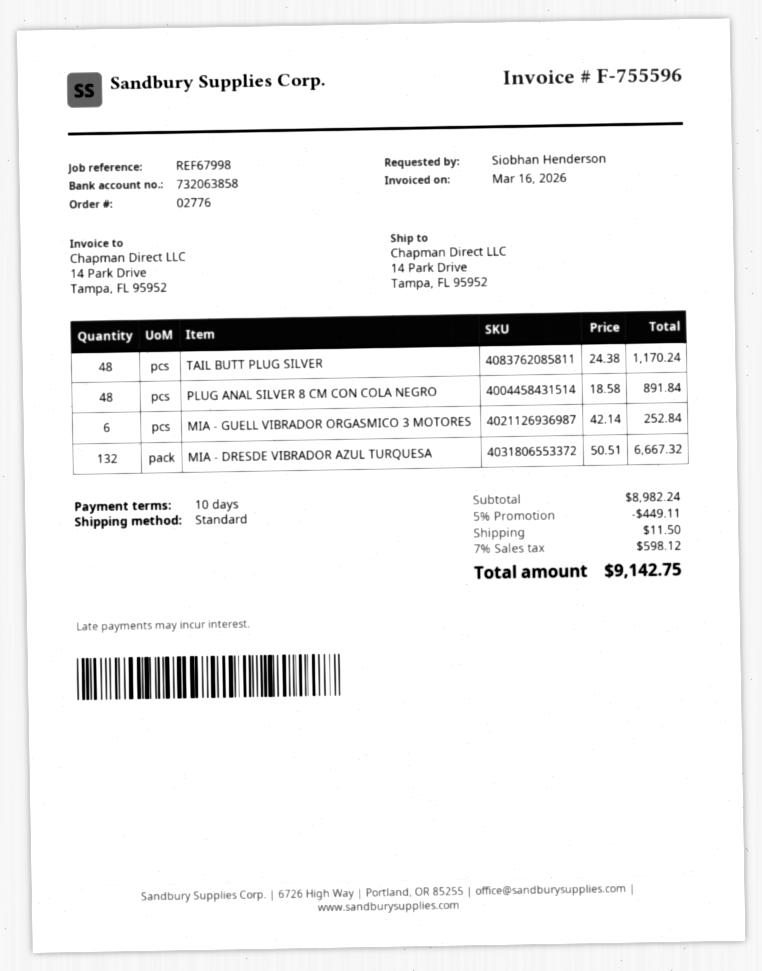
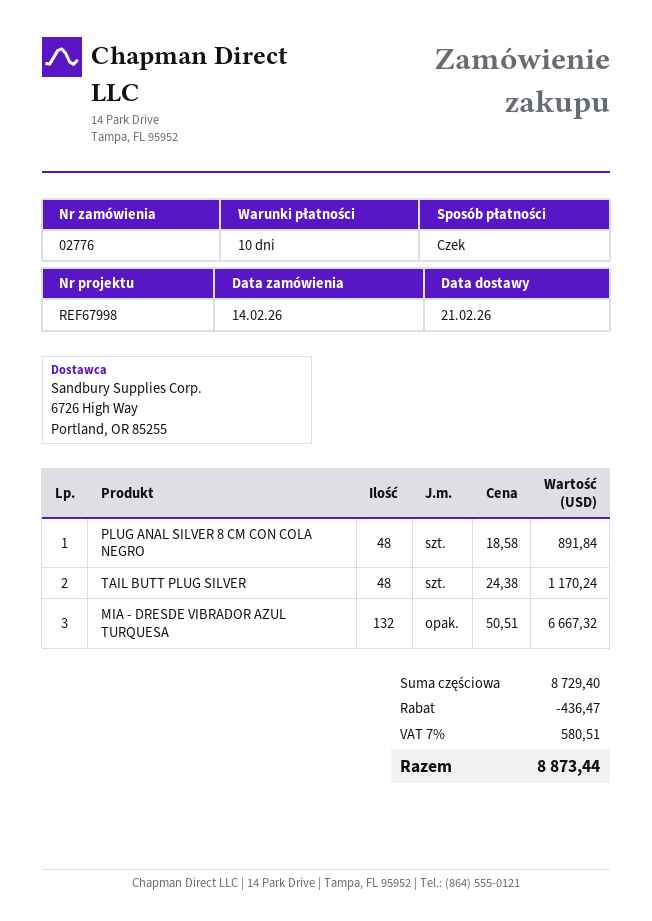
MIA - GUELL VIBRADOR ORGASMICO 3 MOTORES: 6 x 42.14 = 252.84 -> none
subtotal: 8982.24 -> 8729.40
discount: 449.11 -> 436.47
shipping: 11.50 -> none
tax: 7% = 598.12 -> 7% = 580.51
total: 9142.75 -> 8873.44

